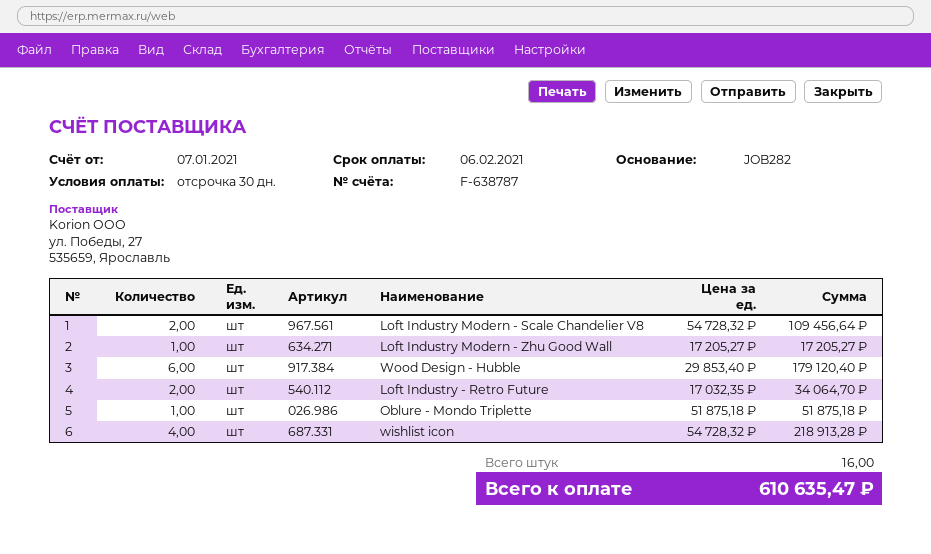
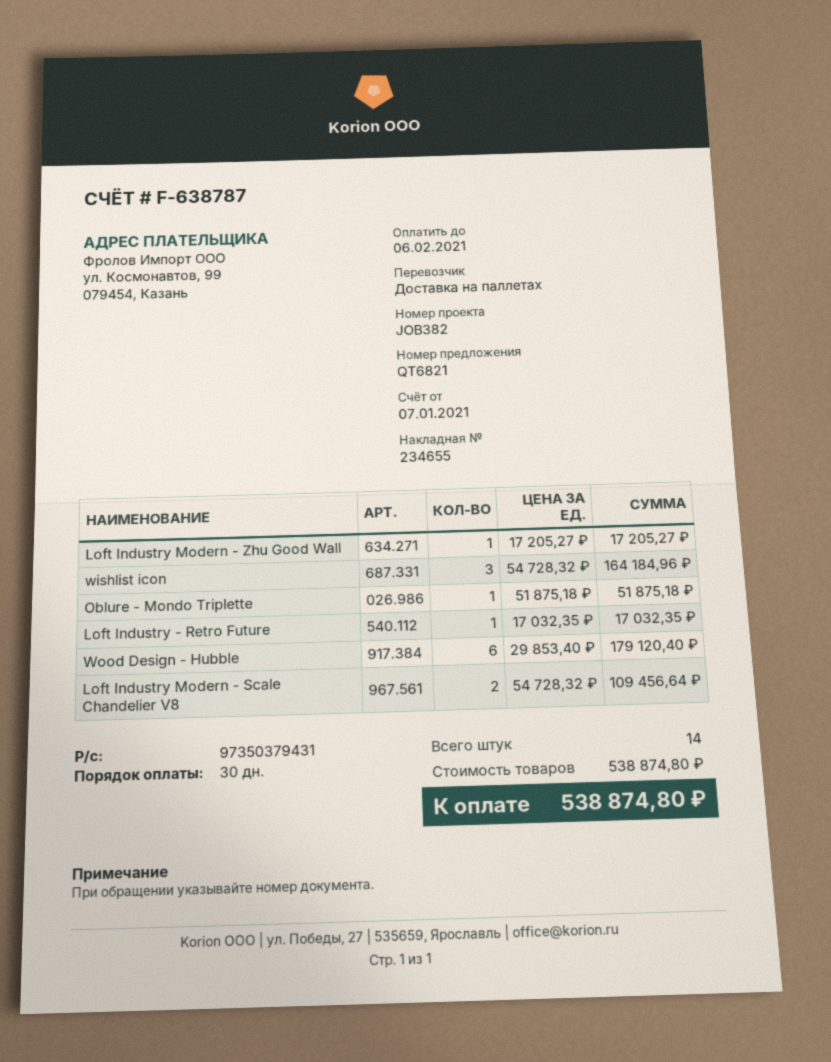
reference: JOB282 -> JOB382
Loft Industry - Retro Future: 2 x 17032.35 = 34064.70 -> 1 x 17032.35 = 17032.35
wishlist icon: 4 x 54728.32 = 218913.28 -> 3 x 54728.32 = 164184.96
total quantity: 16 -> 14
total: 610635.47 -> 538874.80

